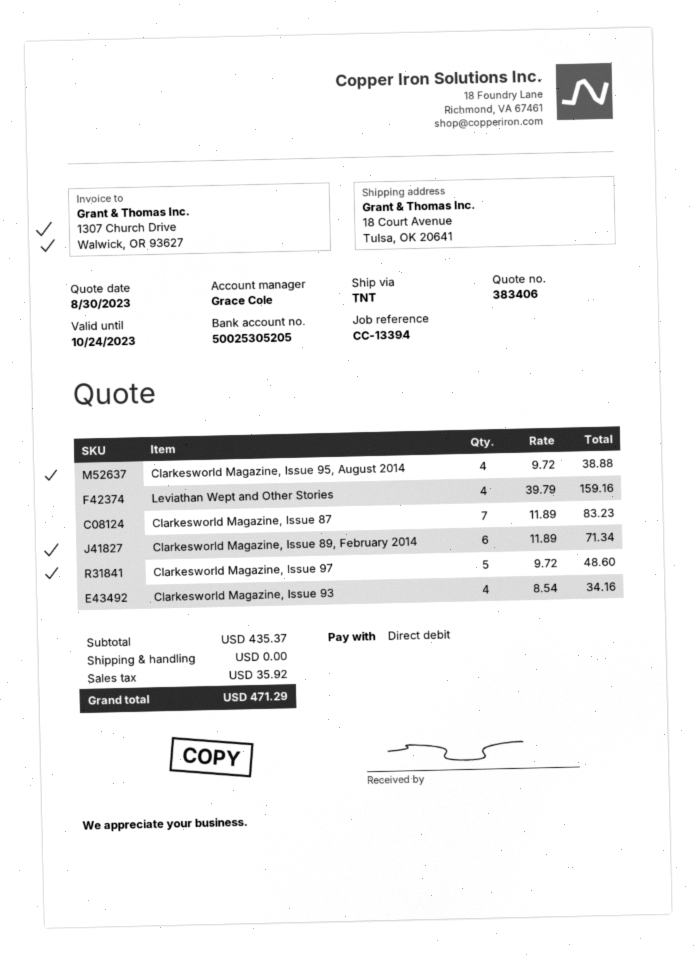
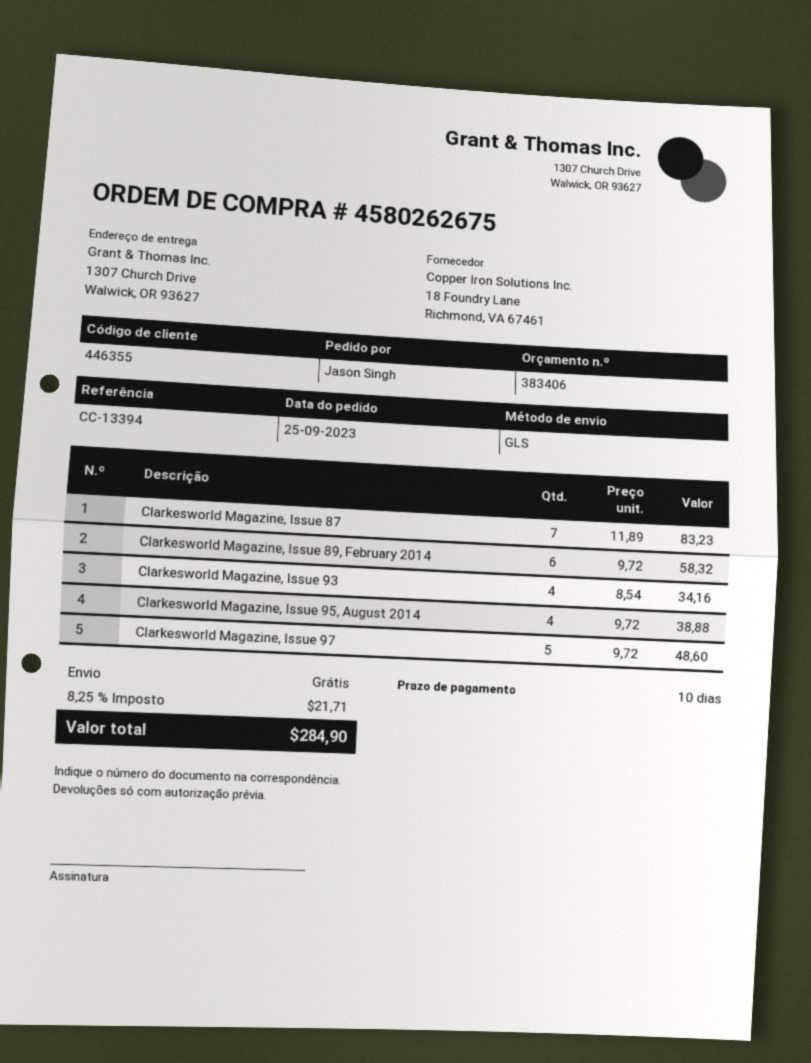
shipping method: TNT -> GLS
ship to: 18 Court Avenue, Tulsa, OK 20641 -> 1307 Church Drive, Walwick, OR 93627
Leviathan Wept and Other Stories: 4 x 39.79 = 159.16 -> none
Clarkesworld Magazine, Issue 89, February 2014: 6 x 11.89 = 71.34 -> 6 x 9.72 = 58.32
tax: 35.92 -> 21.71
total: 471.29 -> 284.90

